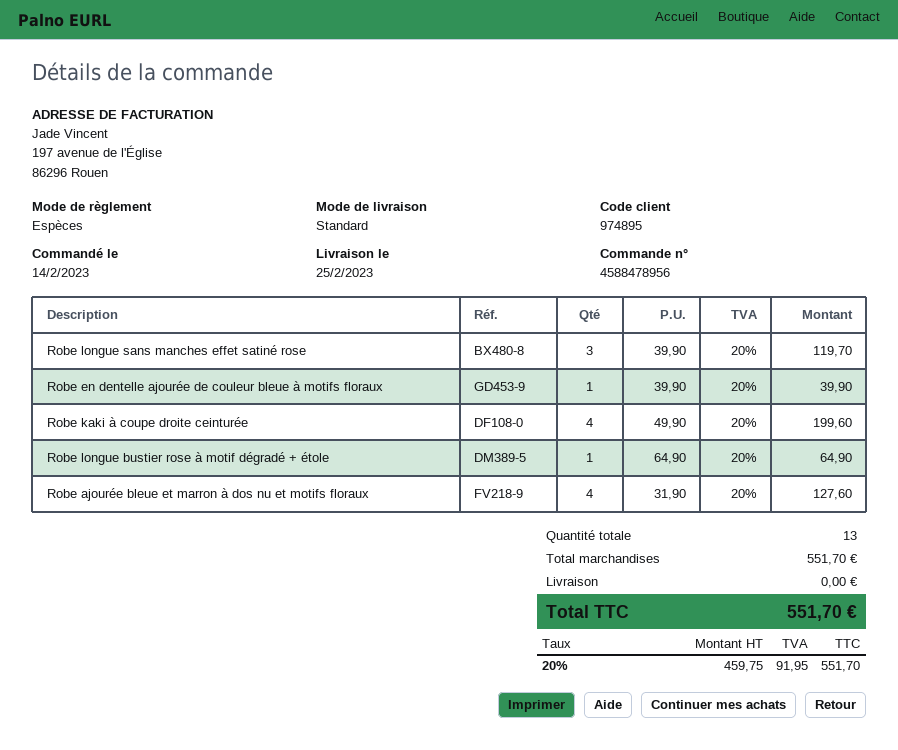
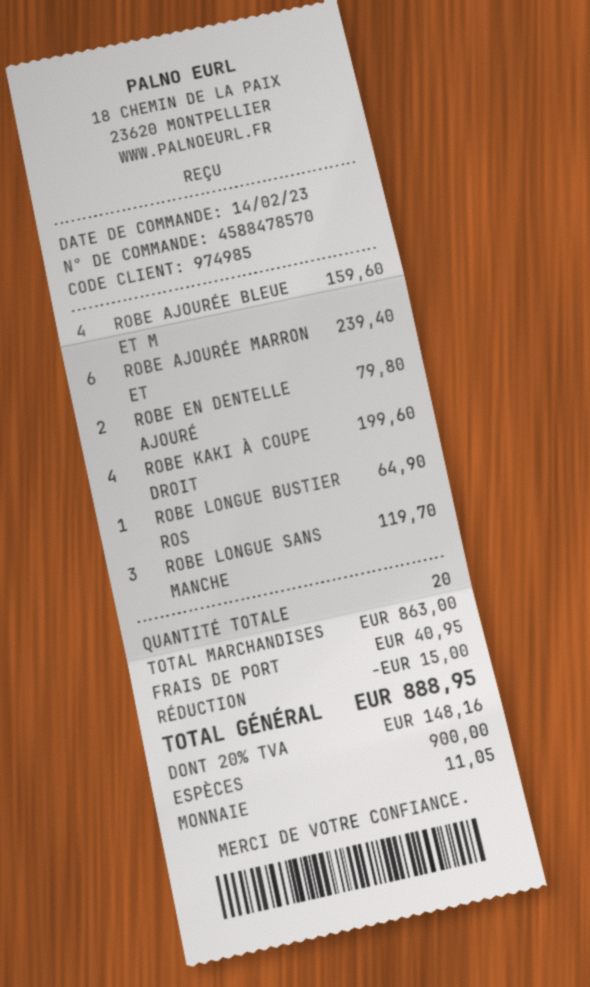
order number: 4588478956 -> 4588478570
customer number: 974895 -> 974985
Robe en dentelle ajourée de couleur bleue à motifs floraux: 1 for 39.90 -> 2 for 79.80
Robe ajourée bleue et marron à dos nu et motifs floraux: 4 for 127.60 -> 4 for 159.60
ROBE AJOURÉE MARRON ET: none -> 6 for 239.40
total quantity: 13 -> 20
subtotal: 551.70 -> 863.00
discount: none -> 15.00
shipping: 0.00 -> 40.95
tax: 20% = 91.95 -> 20% = 148.16
total: 551.70 -> 888.95

